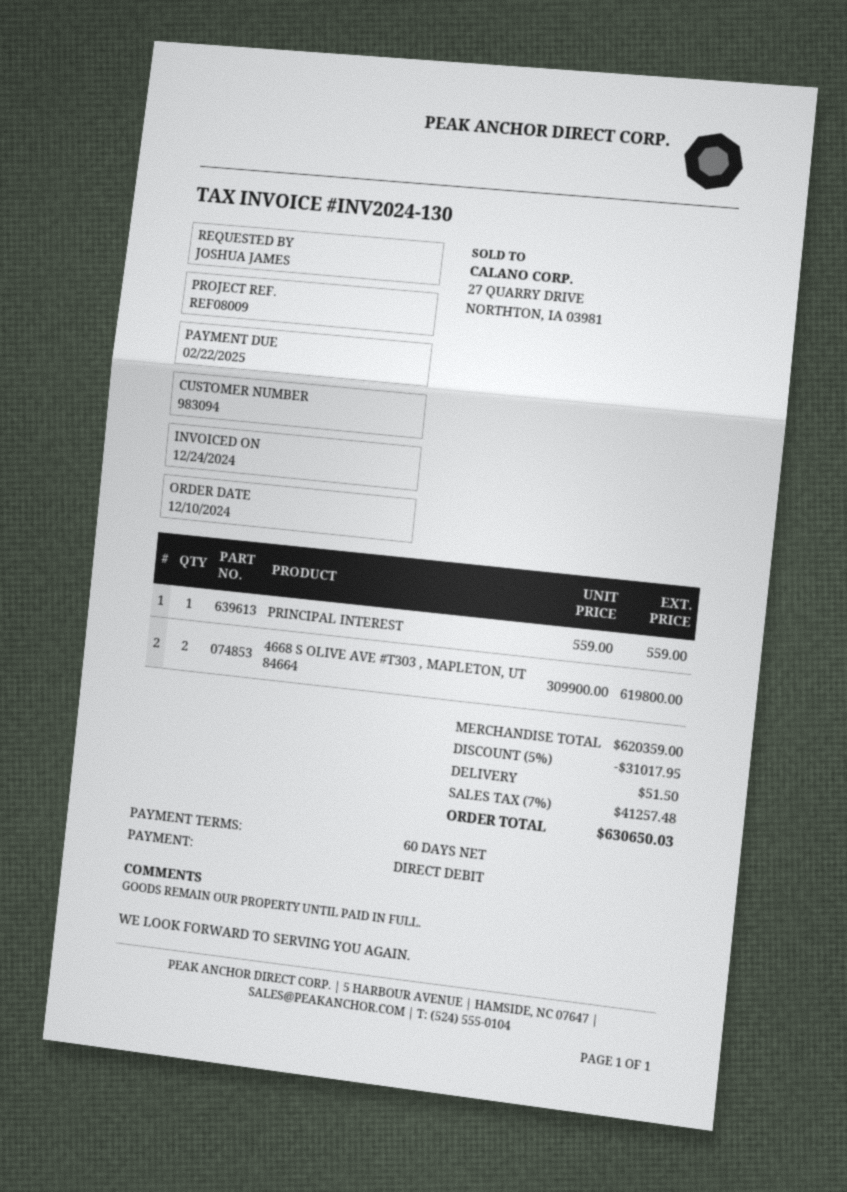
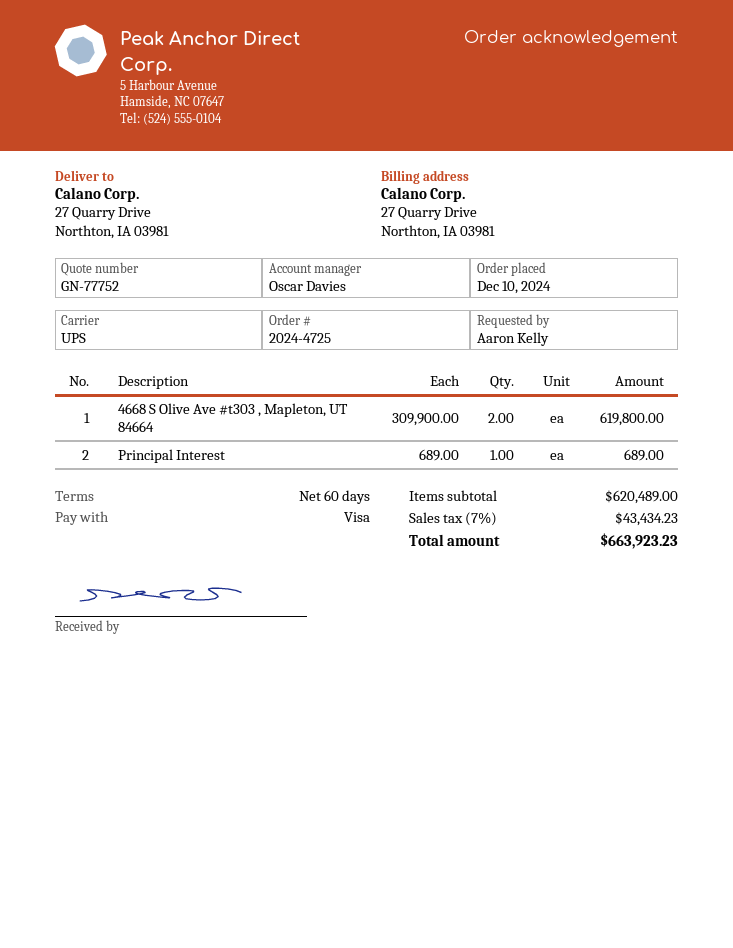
ordered by: JOSHUA JAMES -> Aaron Kelly
payment method: direct debit -> Visa
PRINCIPAL INTEREST: 1 x 559.00 = 559.00 -> 1 x 689.00 = 689.00
subtotal: 620359.00 -> 620489.00
discount: 5% = 31017.95 -> none
shipping: 51.50 -> none
tax: 7% = 41257.48 -> 7% = 43434.23
total: 630650.03 -> 663923.23

